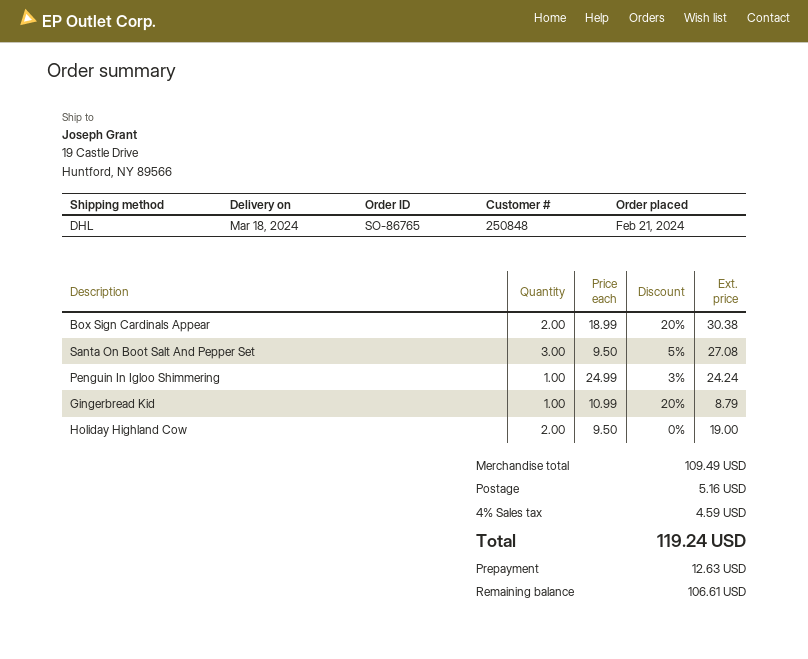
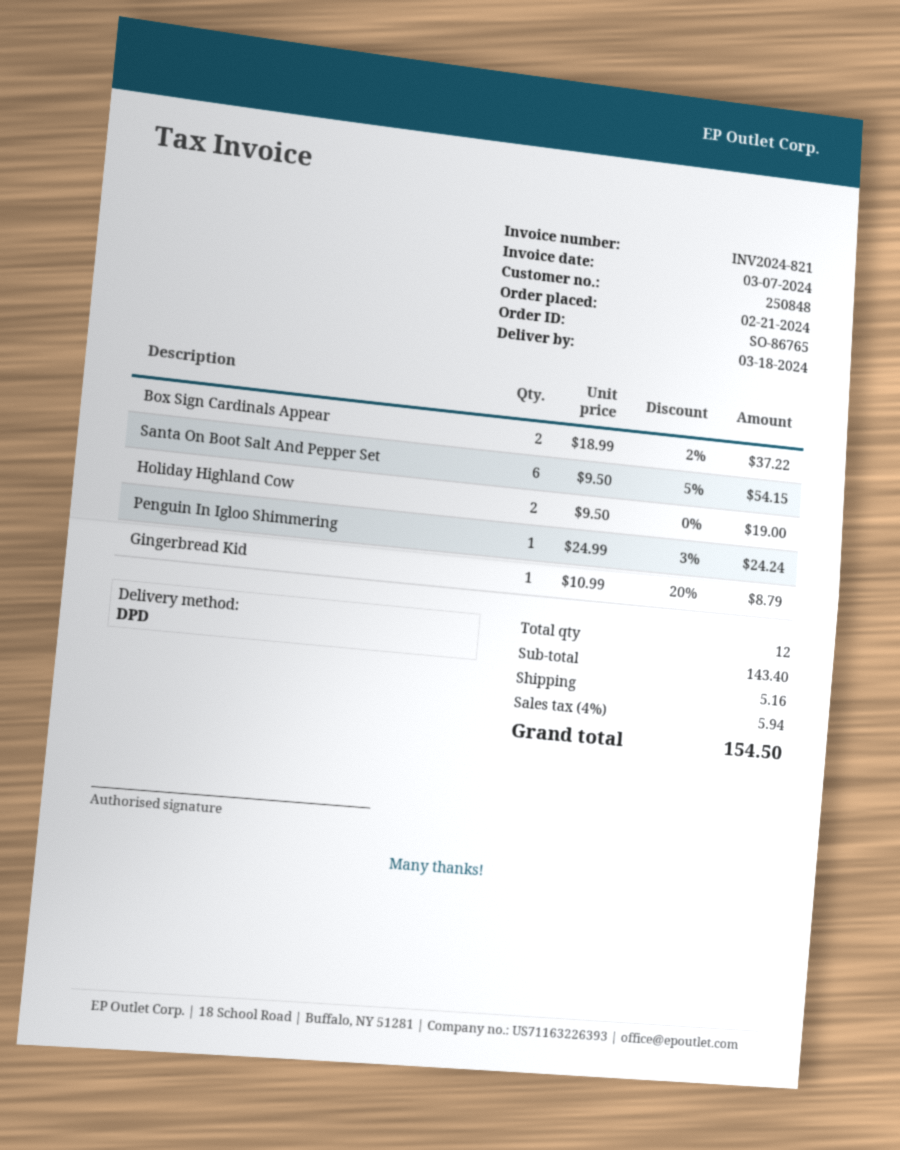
shipping method: DHL -> DPD
Box Sign Cardinals Appear: 2 x 18.99 - 20% = 30.38 -> 2 x 18.99 - 2% = 37.22
Santa On Boot Salt And Pepper Set: 3 x 9.50 - 5% = 27.08 -> 6 x 9.50 - 5% = 54.15
subtotal: 109.49 -> 143.40
tax: 4% = 4.59 -> 4% = 5.94
total: 119.24 -> 154.50

